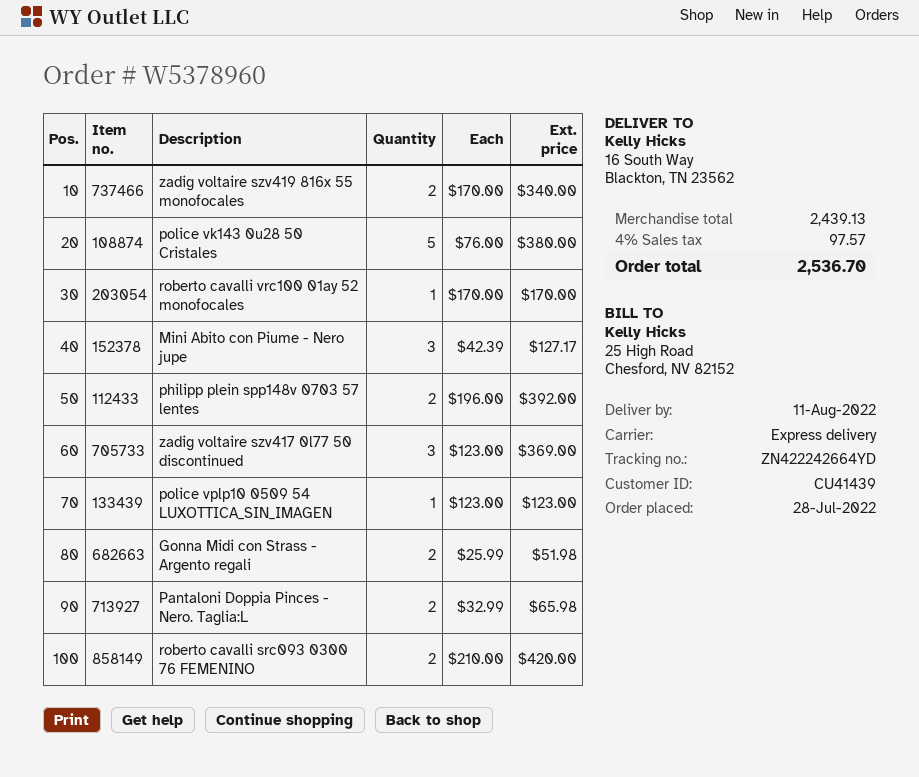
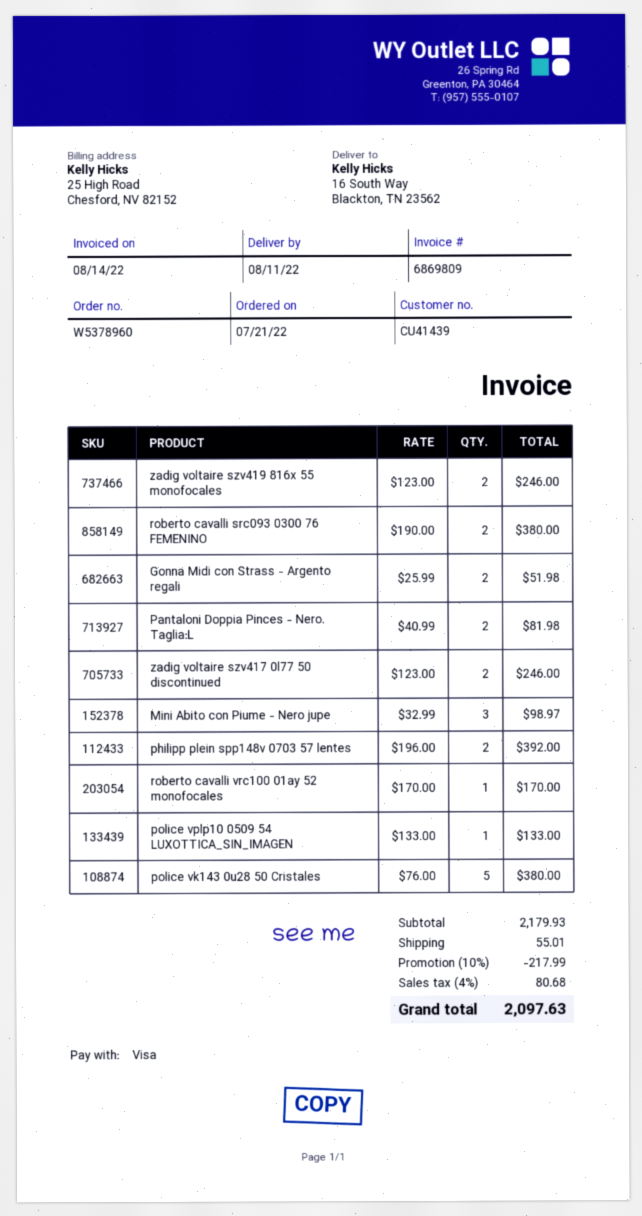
order date: 2022-07-28 -> 2022-07-21
zadig voltaire szv419 816x 55 monofocales: 2 x 170.00 = 340.00 -> 2 x 123.00 = 246.00
Mini Abito con Piume - Nero jupe: 3 x 42.39 = 127.17 -> 3 x 32.99 = 98.97
zadig voltaire szv417 0l77 50 discontinued: 3 x 123.00 = 369.00 -> 2 x 123.00 = 246.00
police vplp10 0509 54 LUXOTTICA_SIN_IMAGEN: 1 x 123.00 = 123.00 -> 1 x 133.00 = 133.00
Pantaloni Doppia Pinces - Nero. Taglia:L: 2 x 32.99 = 65.98 -> 2 x 40.99 = 81.98
roberto cavalli src093 0300 76 FEMENINO: 2 x 210.00 = 420.00 -> 2 x 190.00 = 380.00
subtotal: 2439.13 -> 2179.93
discount: none -> 10% = 217.99
shipping: none -> 55.01
tax: 4% = 97.57 -> 4% = 80.68
total: 2536.70 -> 2097.63

